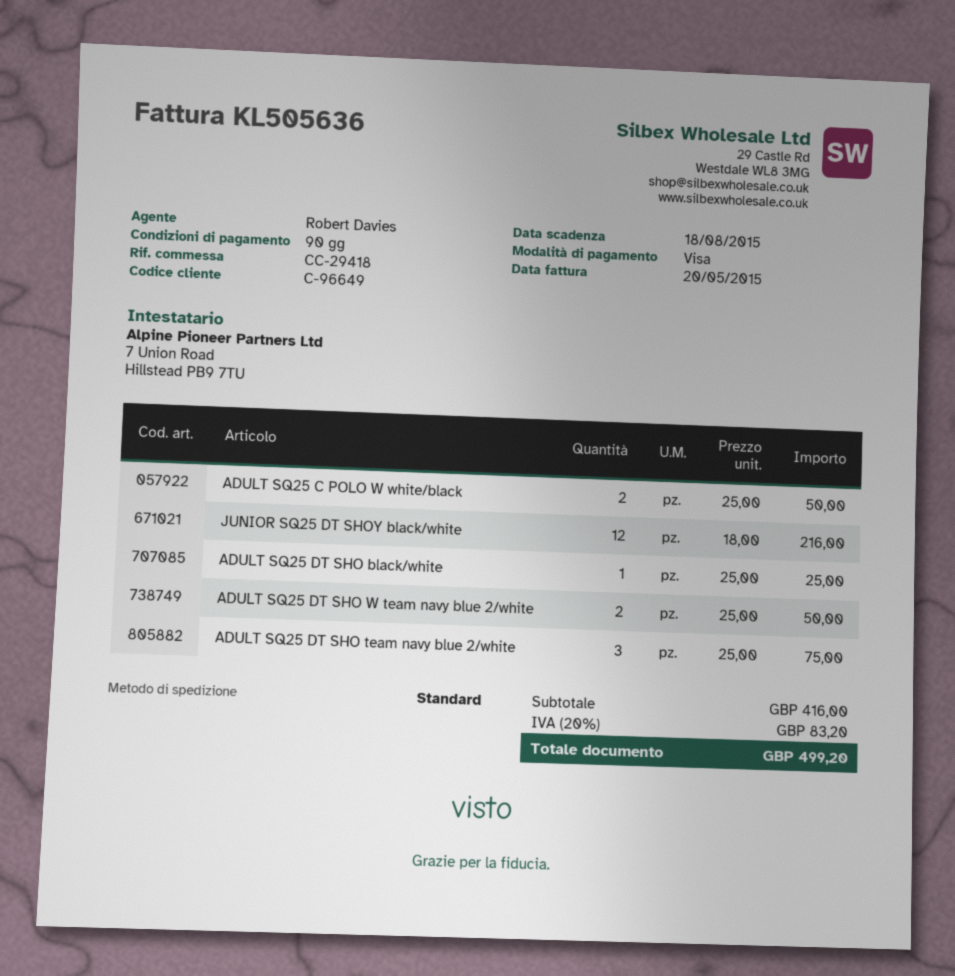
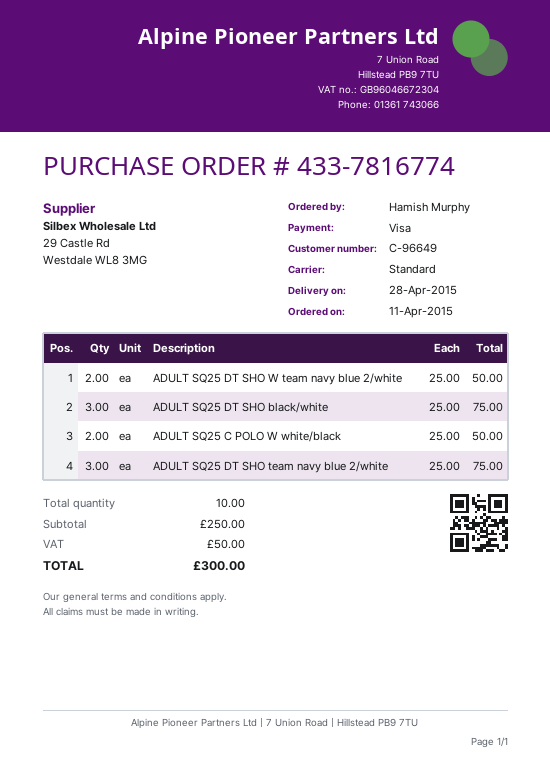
JUNIOR SQ25 DT SHOY black/white: 12 x 18.00 = 216.00 -> none
ADULT SQ25 DT SHO black/white: 1 x 25.00 = 25.00 -> 3 x 25.00 = 75.00
subtotal: 416.00 -> 250.00
tax: 83.20 -> 50.00
total: 499.20 -> 300.00

